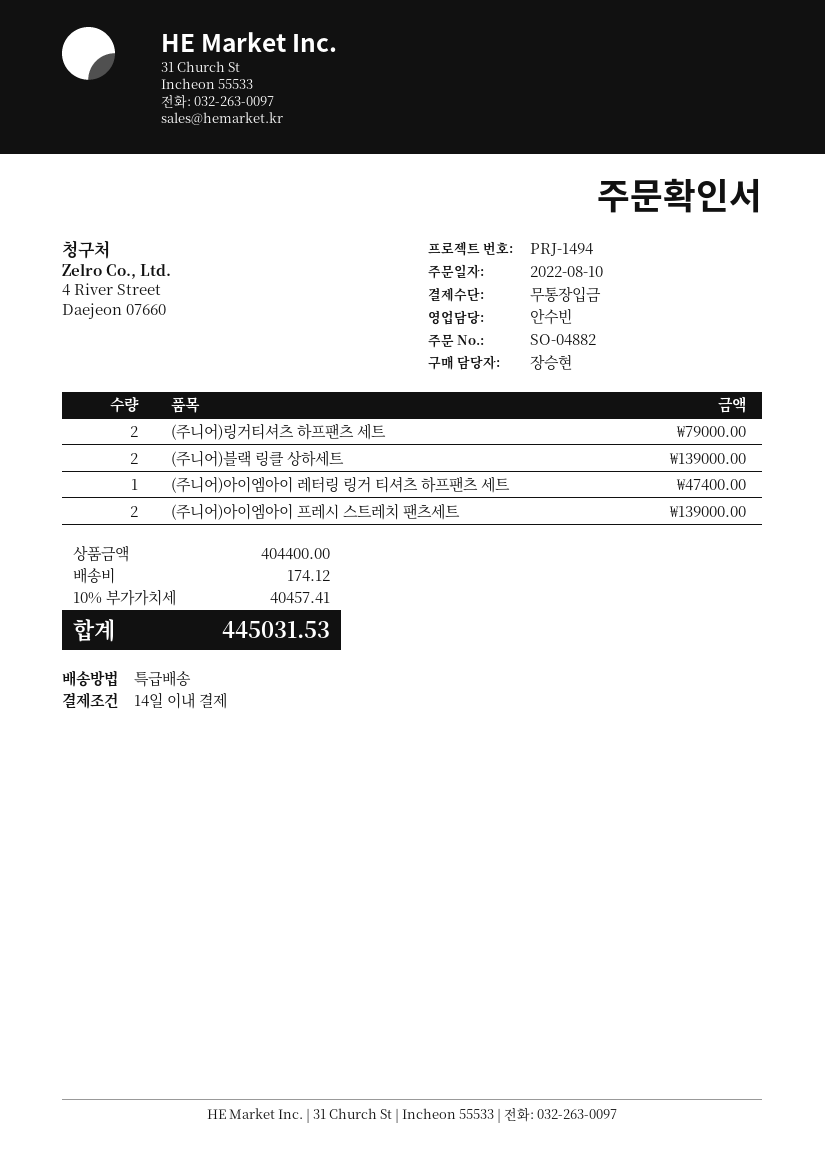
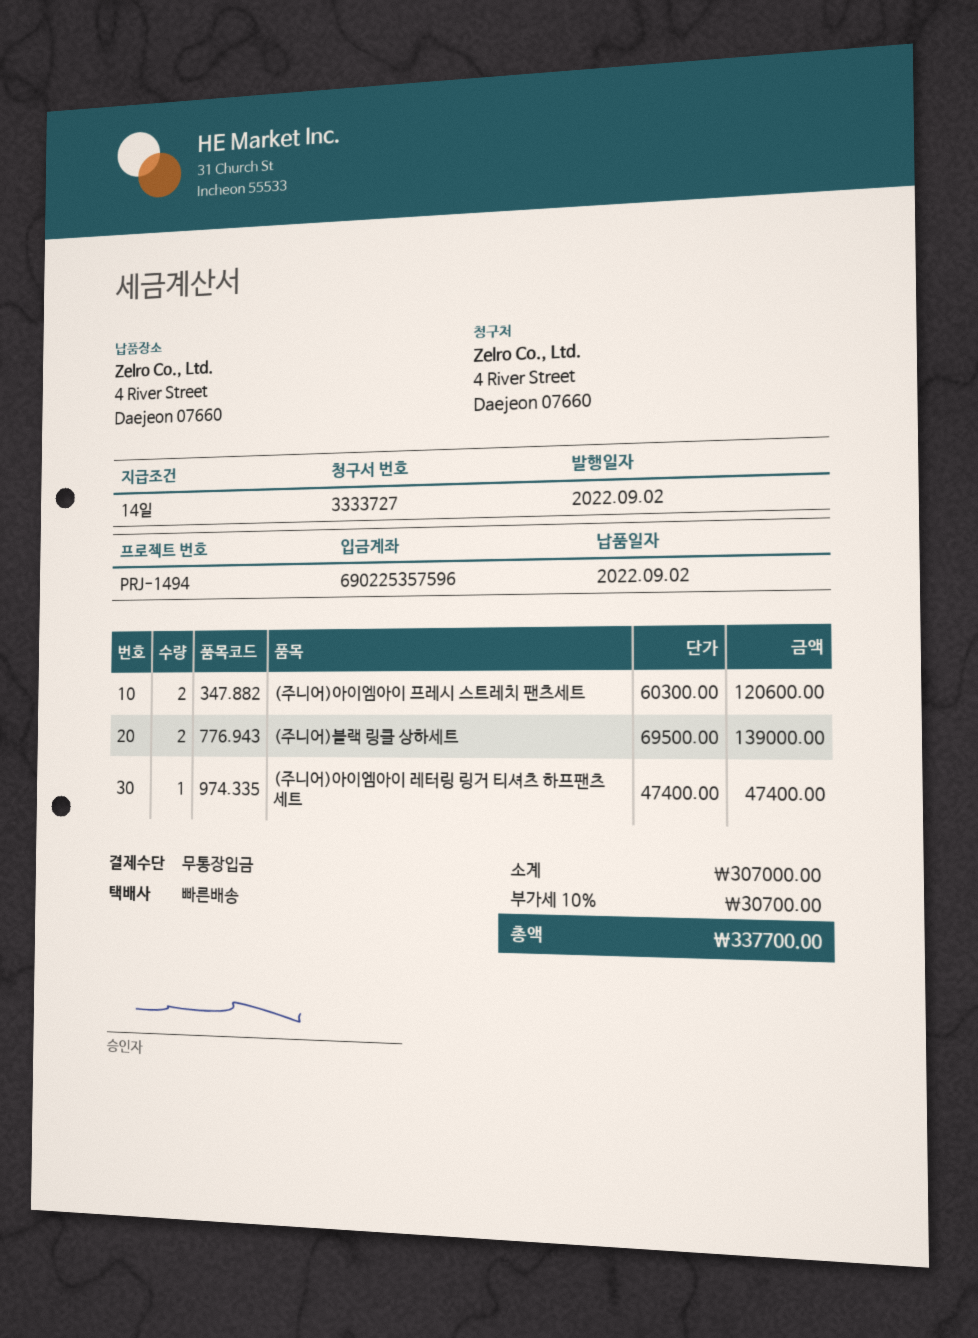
(주니어)링거티셔츠 하프팬츠 세트: 2 for 79000.00 -> none
(주니어)아이엠아이 프레시 스트레치 팬츠세트: 2 for 139000.00 -> 2 for 120600.00
subtotal: 404400.00 -> 307000.00
shipping: 174.12 -> none
tax: 10% = 40457.41 -> 10% = 30700.00
total: 445031.53 -> 337700.00

